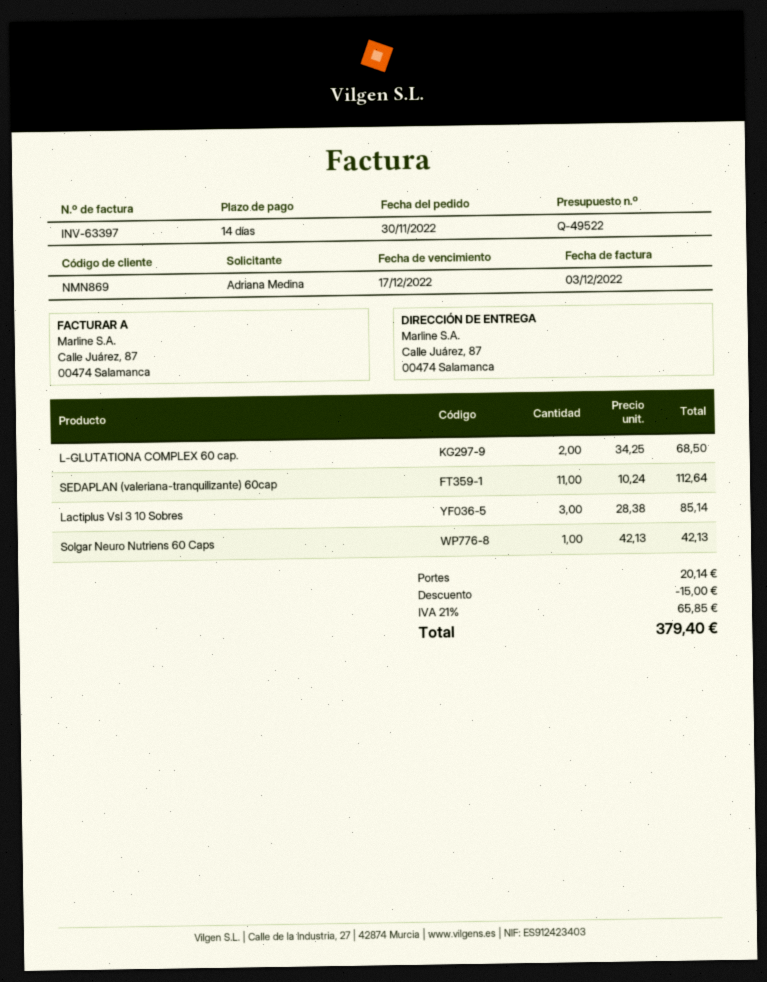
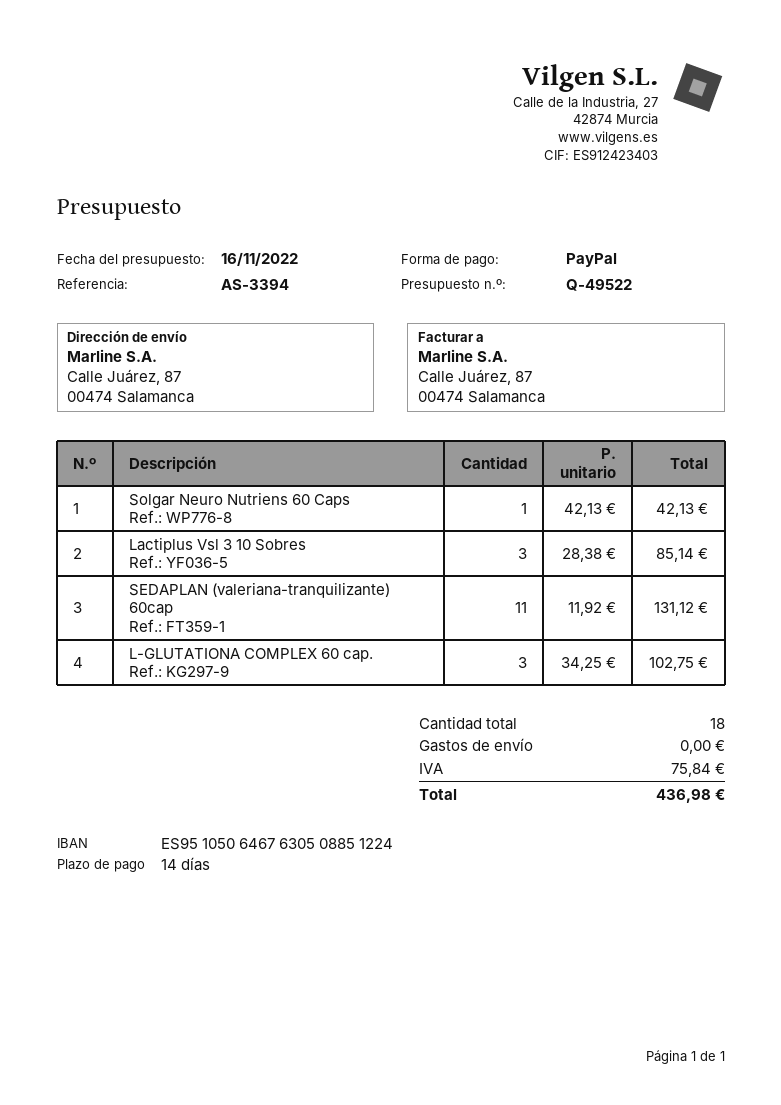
L-GLUTATIONA COMPLEX 60 cap.: 2 x 34.25 = 68.50 -> 3 x 34.25 = 102.75
SEDAPLAN (valeriana-tranquilizante) 60cap: 11 x 10.24 = 112.64 -> 11 x 11.92 = 131.12
discount: 15.00 -> none
shipping: 20.14 -> 0.00
tax: 65.85 -> 75.84
total: 379.40 -> 436.98

